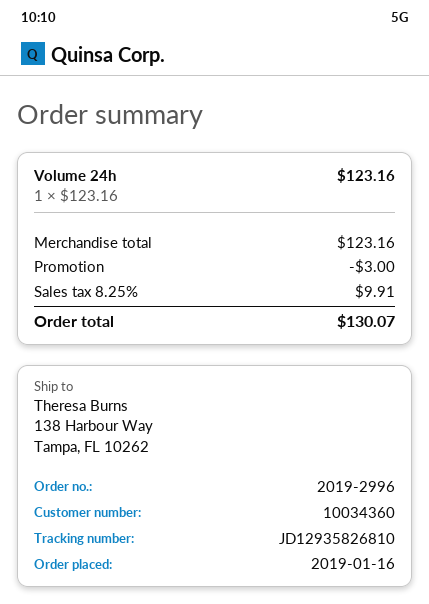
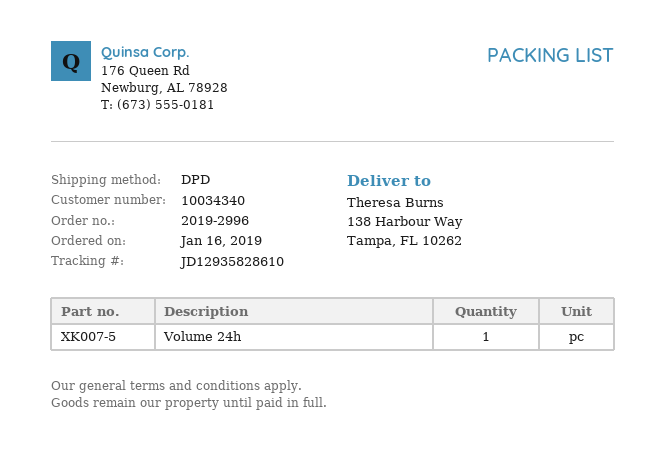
customer number: 10034360 -> 10034340
tracking number: JD12935826810 -> JD12935828610

